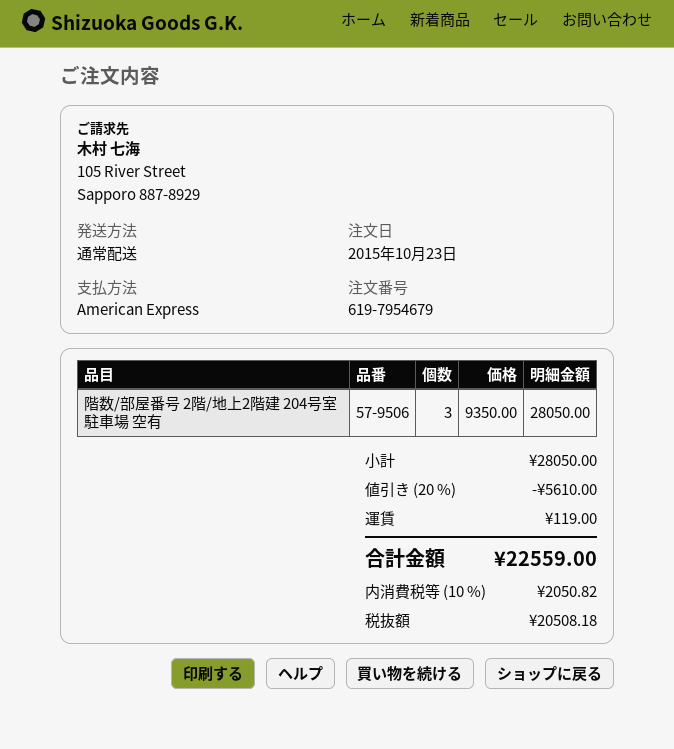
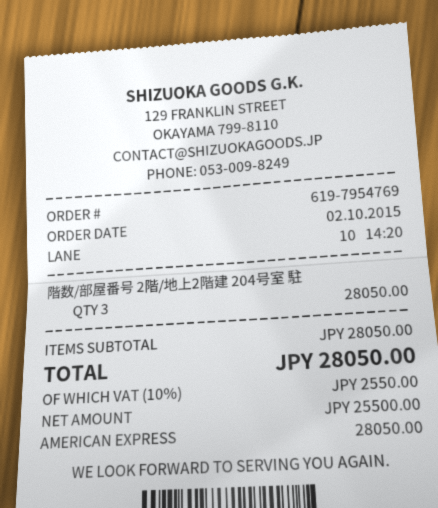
order number: 619-7954679 -> 619-7954769
order date: 2015-10-23 -> 2015-10-02
discount: 20% = 5610.00 -> none
shipping: 119.00 -> none
net: 20508.18 -> 25500.00
tax: 10% = 2050.82 -> 10% = 2550.00
total: 22559.00 -> 28050.00

